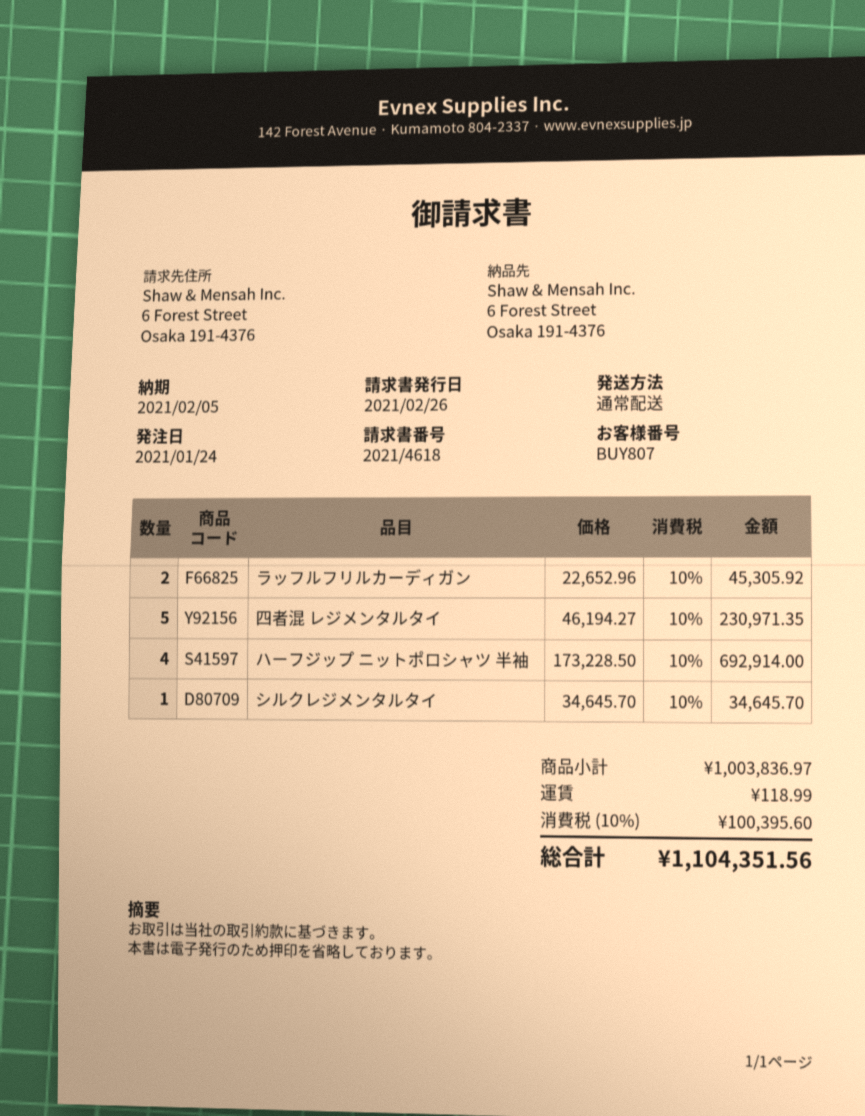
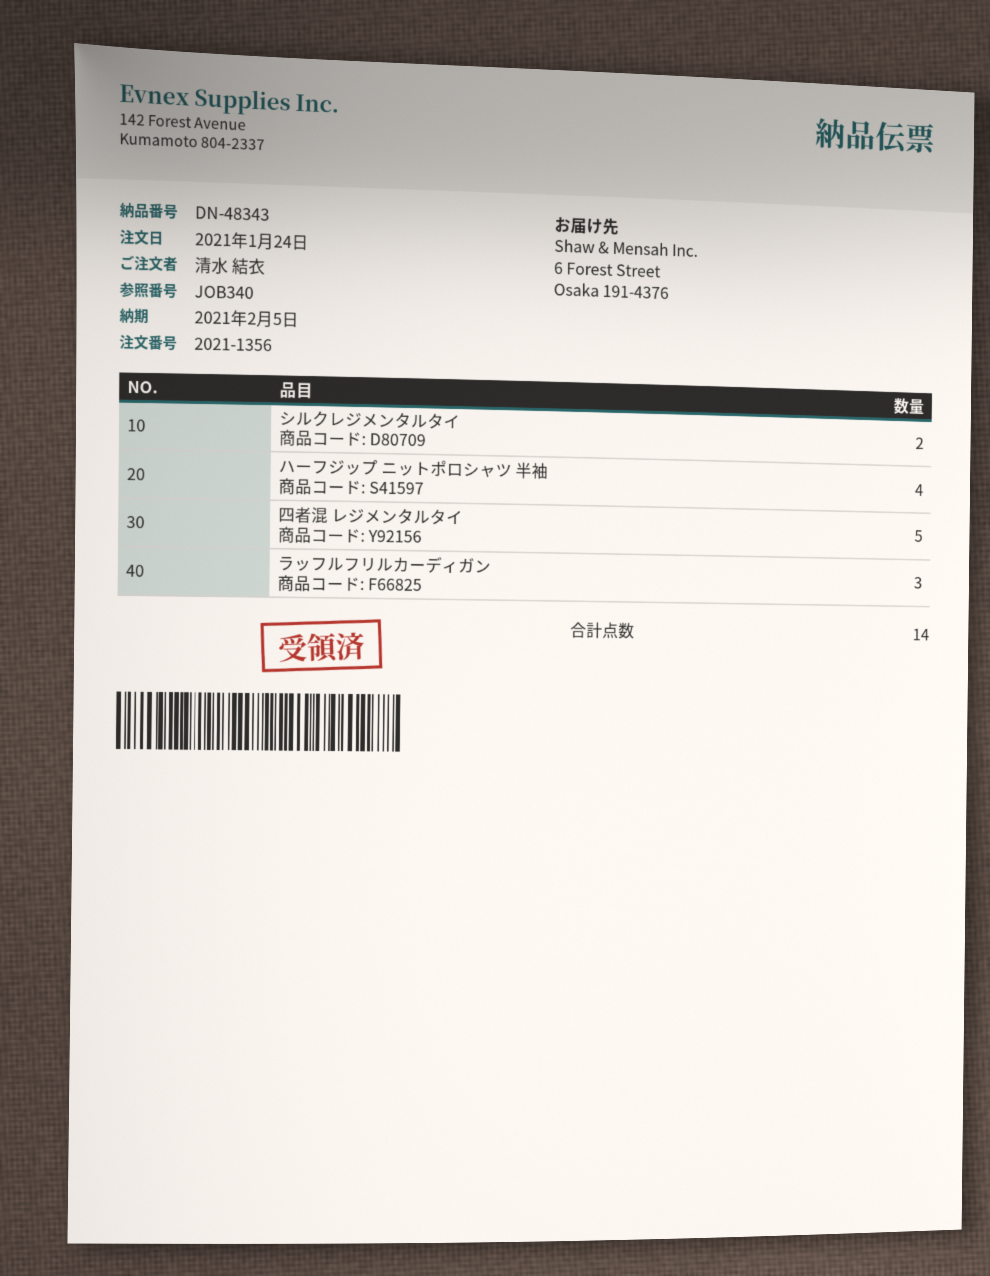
ラッフルフリルカーディガン: 2 -> 3
シルクレジメンタルタイ: 1 -> 2

